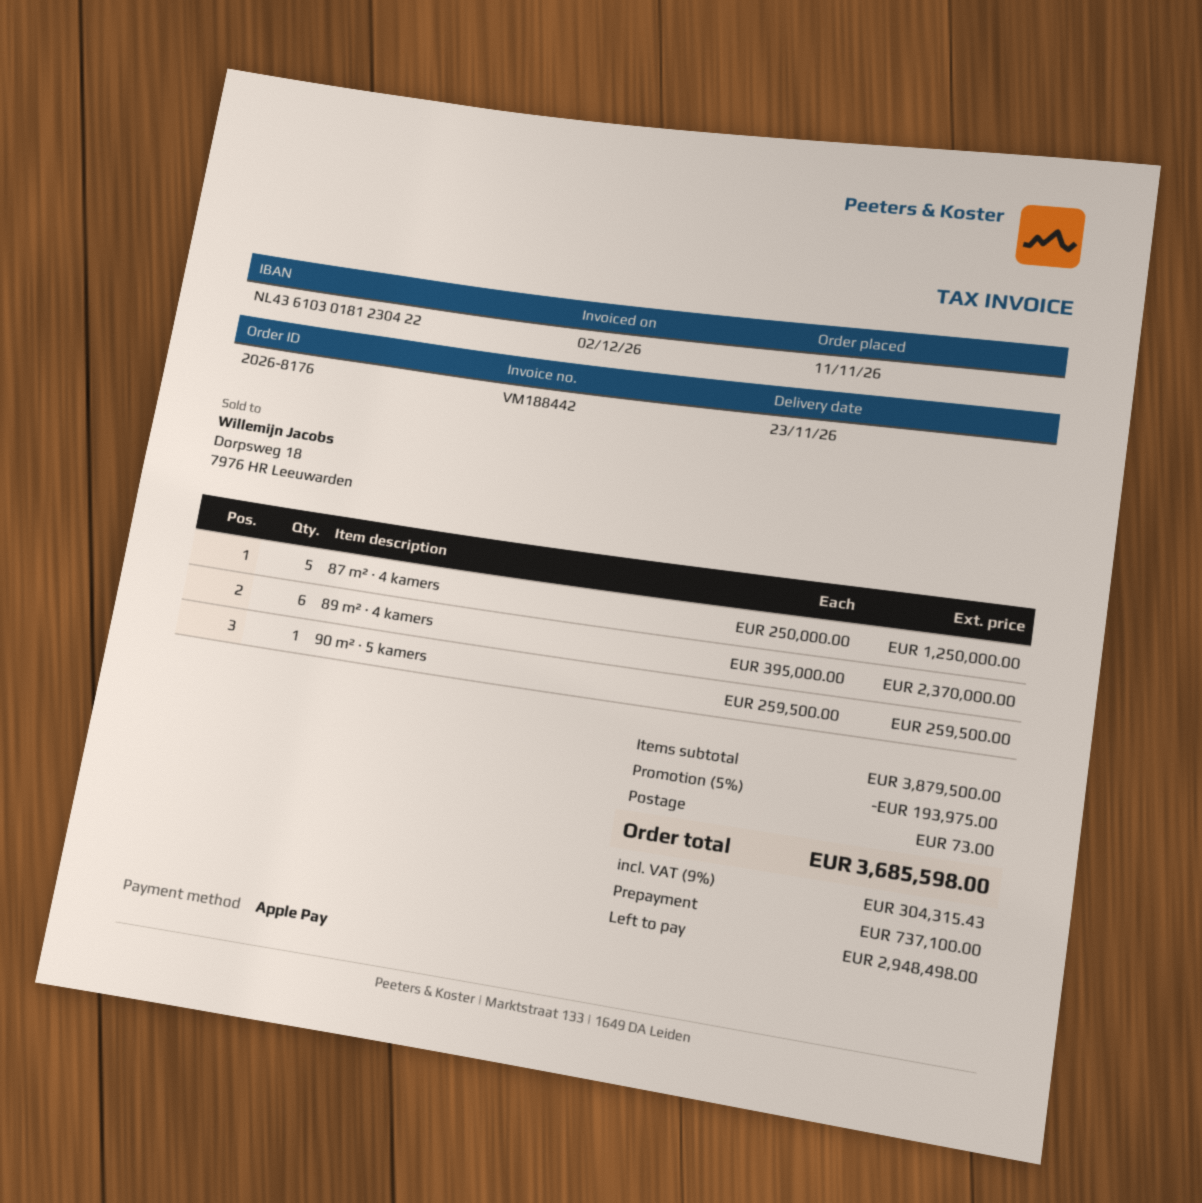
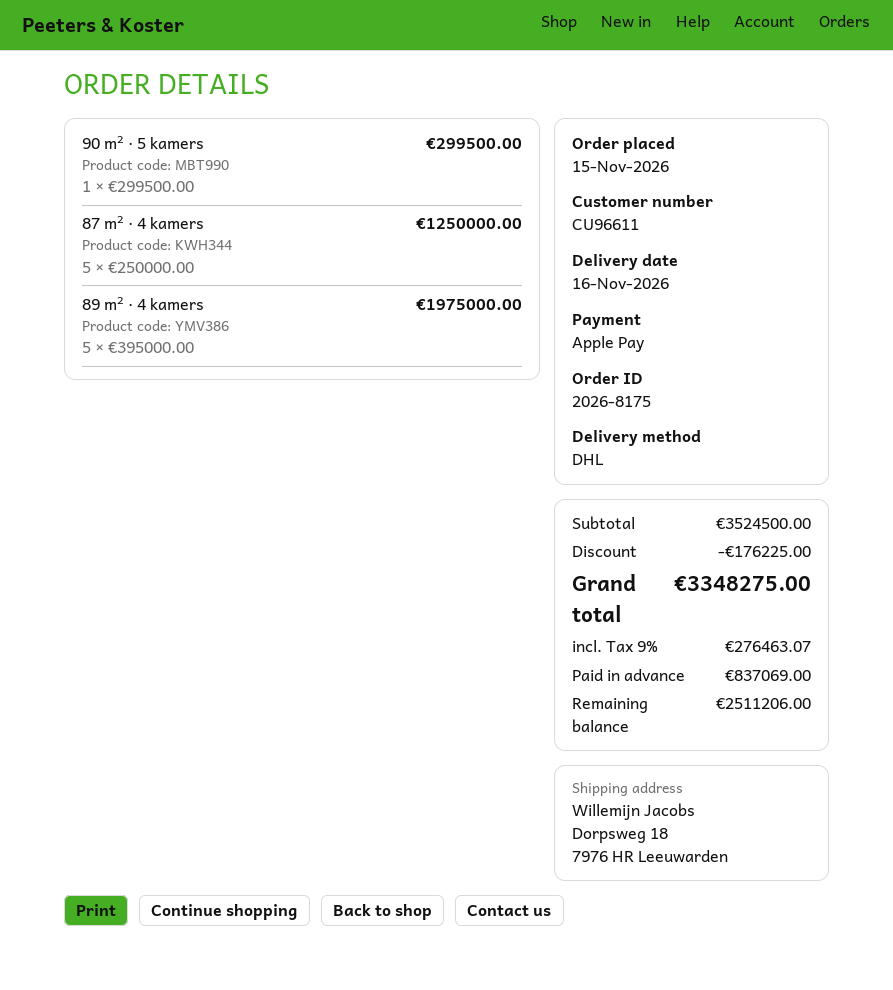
order number: 2026-8176 -> 2026-8175
order date: 2026-11-11 -> 2026-11-15
delivery date: 2026-11-23 -> 2026-11-16
89 m² · 4 kamers: 6 x 395000.00 = 2370000.00 -> 5 x 395000.00 = 1975000.00
90 m² · 5 kamers: 1 x 259500.00 = 259500.00 -> 1 x 299500.00 = 299500.00
subtotal: 3879500.00 -> 3524500.00
discount: 193975.00 -> 176225.00
shipping: 73.00 -> none
tax: 9% = 304315.43 -> 9% = 276463.07
total: 3685598.00 -> 3348275.00
deposit: 737100.00 -> 837069.00
balance: 2948498.00 -> 2511206.00

